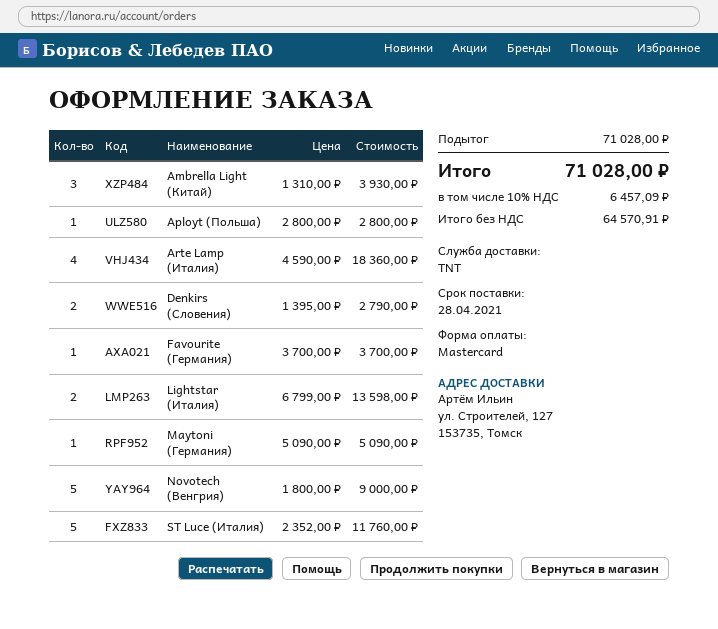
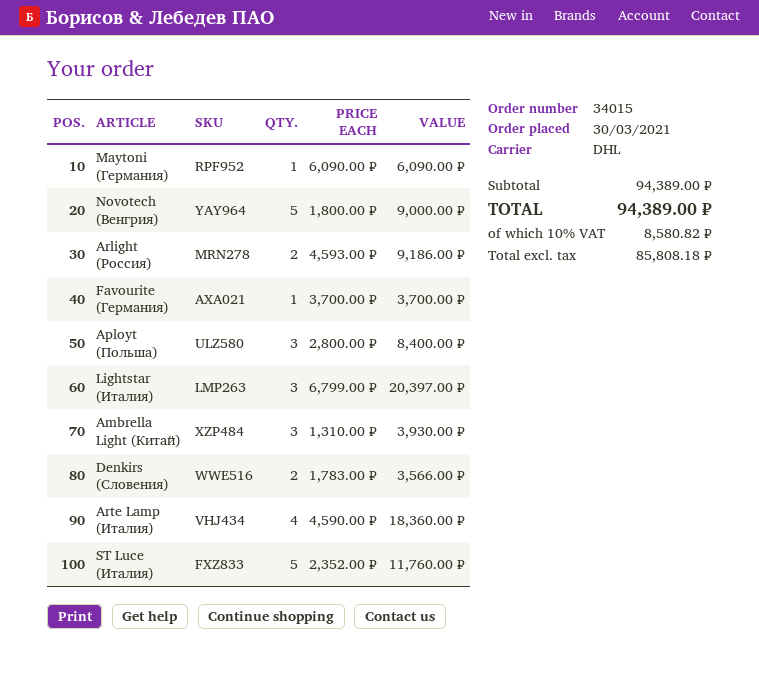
shipping method: TNT -> DHL
Aployt (Польша): 1 x 2800.00 = 2800.00 -> 3 x 2800.00 = 8400.00
Denkirs (Словения): 2 x 1395.00 = 2790.00 -> 2 x 1783.00 = 3566.00
Lightstar (Италия): 2 x 6799.00 = 13598.00 -> 3 x 6799.00 = 20397.00
Maytoni (Германия): 1 x 5090.00 = 5090.00 -> 1 x 6090.00 = 6090.00
Arlight (Россия): none -> 2 x 4593.00 = 9186.00
subtotal: 71028.00 -> 94389.00
net: 64570.91 -> 85808.18
tax: 10% = 6457.09 -> 10% = 8580.82
total: 71028.00 -> 94389.00

